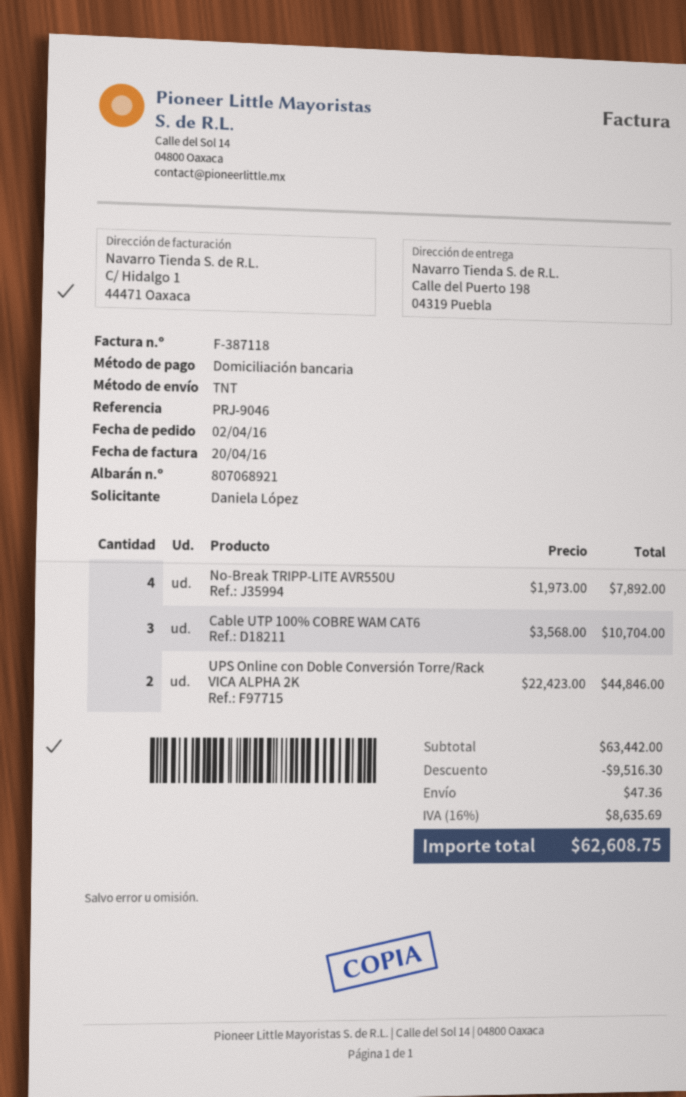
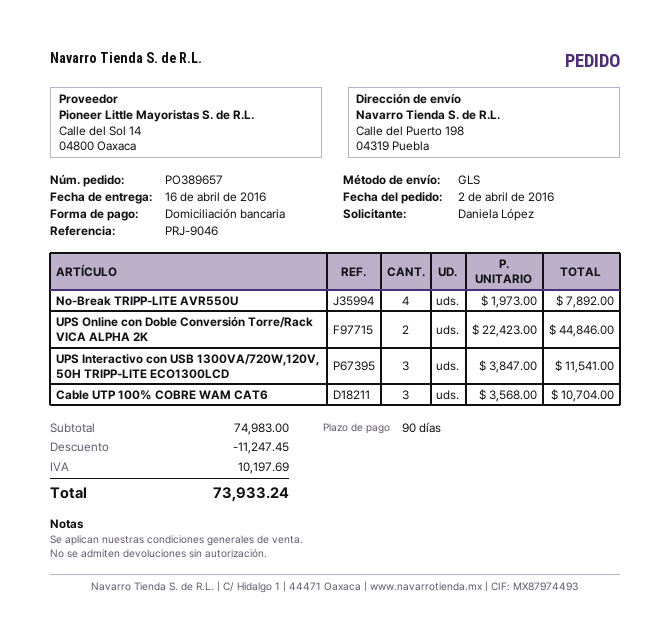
shipping method: TNT -> GLS
UPS Interactivo con USB 1300VA/720W,120V, 50H TRIPP-LITE ECO1300LCD: none -> 3 x 3847.00 = 11541.00
subtotal: 63442.00 -> 74983.00
discount: 9516.30 -> 11247.45
shipping: 47.36 -> none
tax: 8635.69 -> 10197.69
total: 62608.75 -> 73933.24

